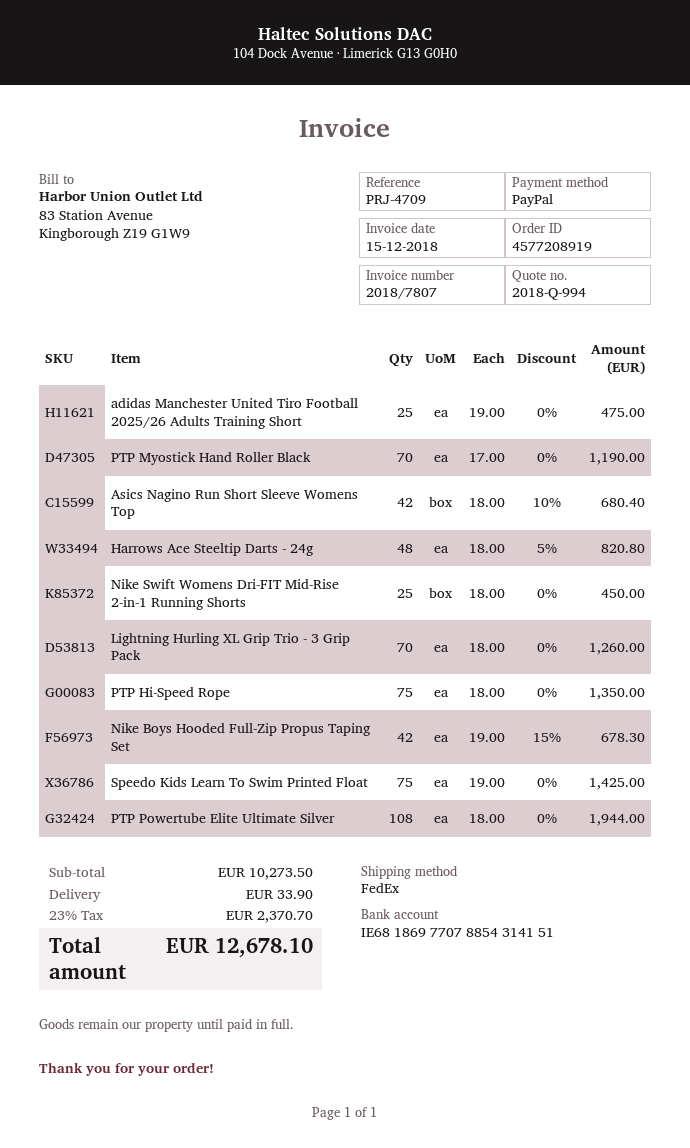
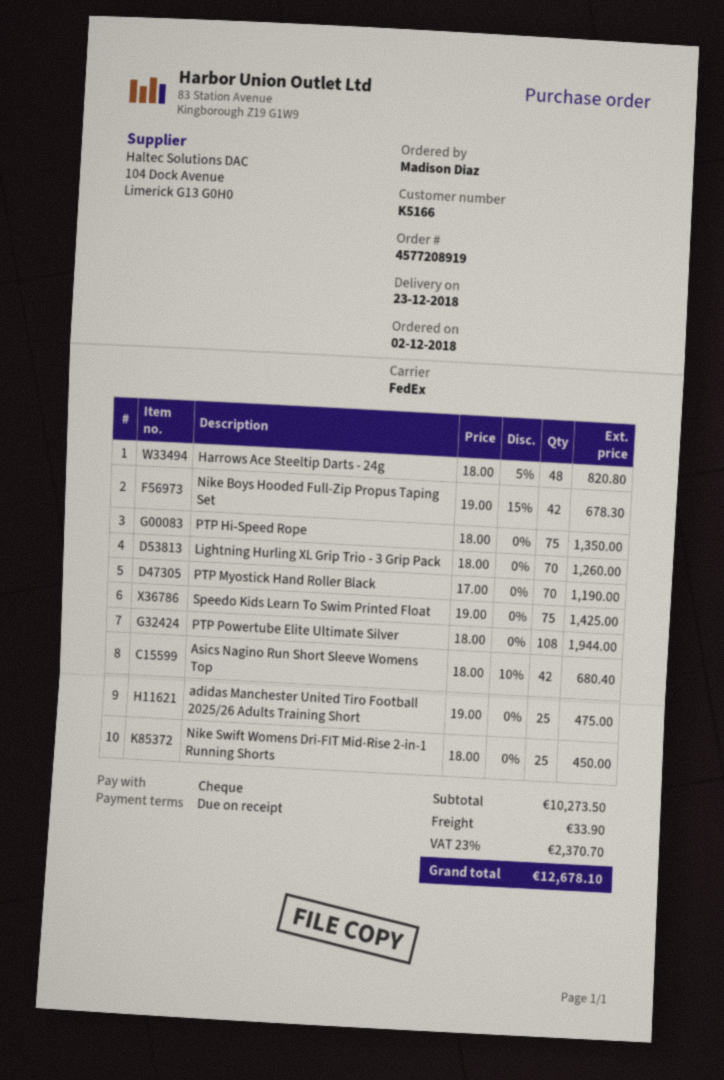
payment method: PayPal -> cheque

